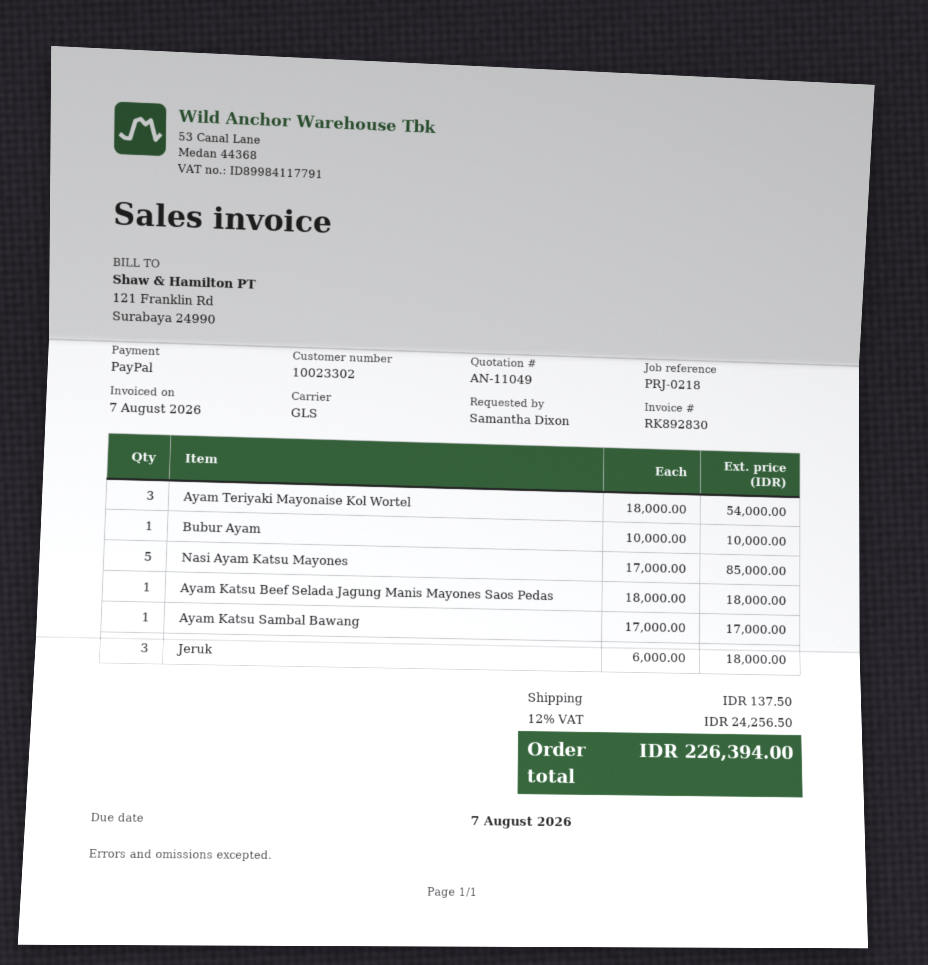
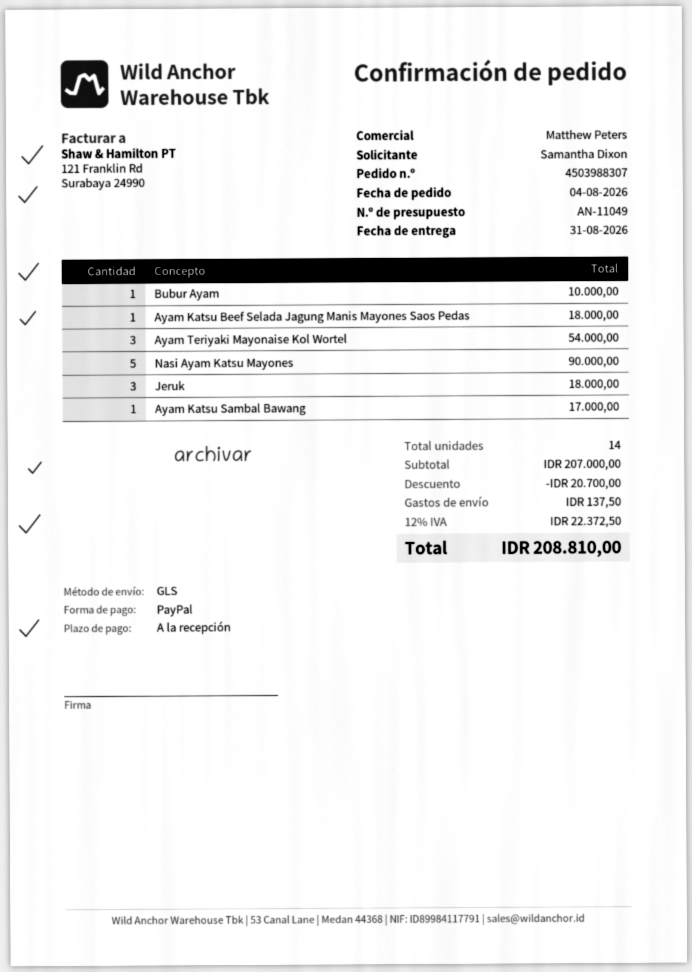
Nasi Ayam Katsu Mayones: 5 for 85000.00 -> 5 for 90000.00
discount: none -> 20700.00
tax: 12% = 24256.50 -> 12% = 22372.50
total: 226394.00 -> 208810.00

